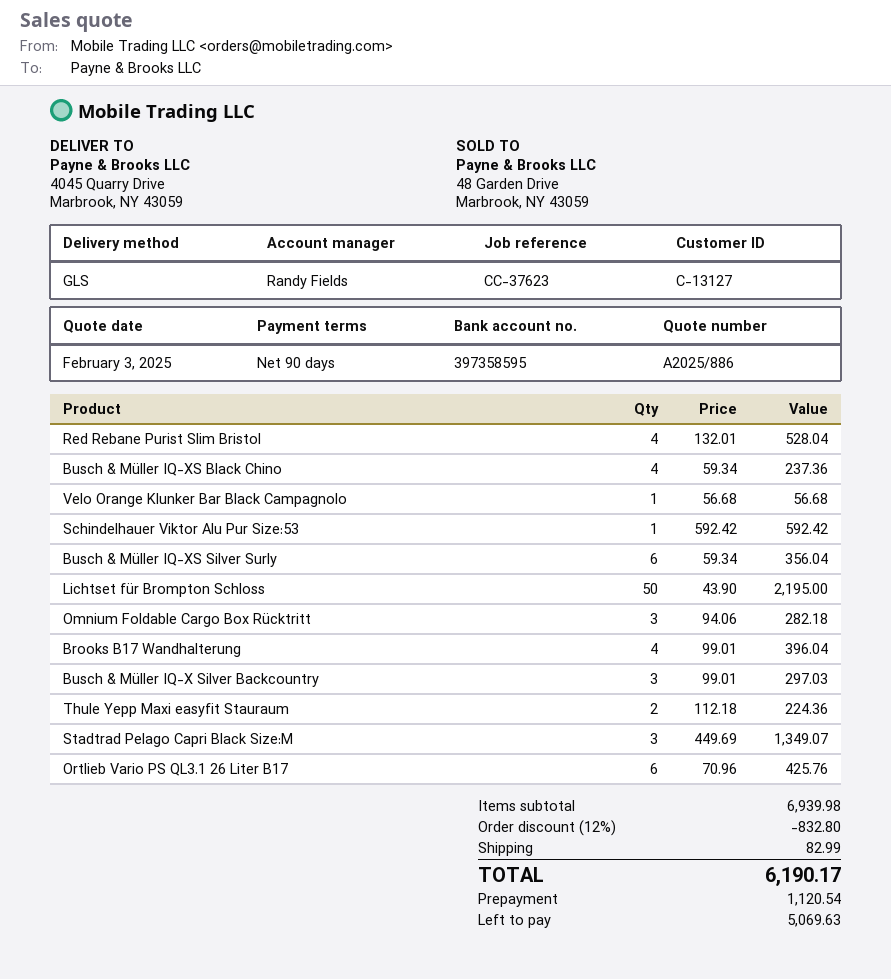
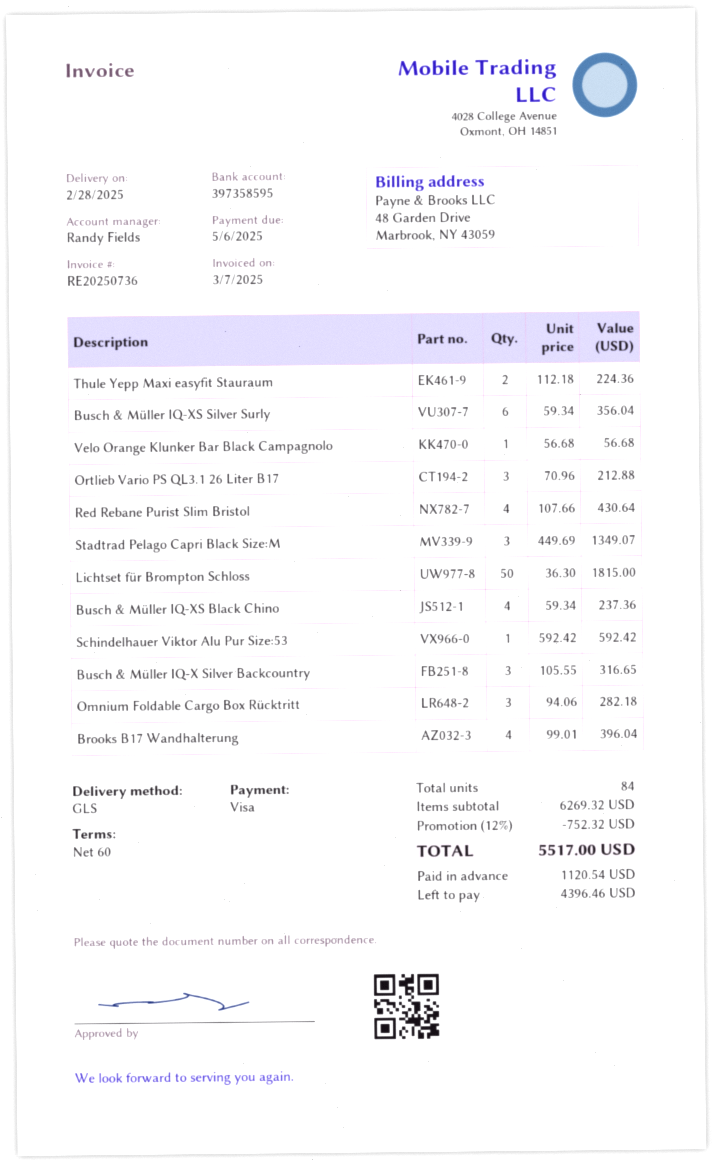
payment terms: 90 days -> 60 days
Red Rebane Purist Slim Bristol: 4 x 132.01 = 528.04 -> 4 x 107.66 = 430.64
Lichtset für Brompton Schloss: 50 x 43.90 = 2195.00 -> 50 x 36.30 = 1815.00
Busch & Müller IQ-X Silver Backcountry: 3 x 99.01 = 297.03 -> 3 x 105.55 = 316.65
Ortlieb Vario PS QL3.1 26 Liter B17: 6 x 70.96 = 425.76 -> 3 x 70.96 = 212.88
subtotal: 6939.98 -> 6269.32
discount: 12% = 832.80 -> 12% = 752.32
shipping: 82.99 -> none
total: 6190.17 -> 5517.00
balance: 5069.63 -> 4396.46

